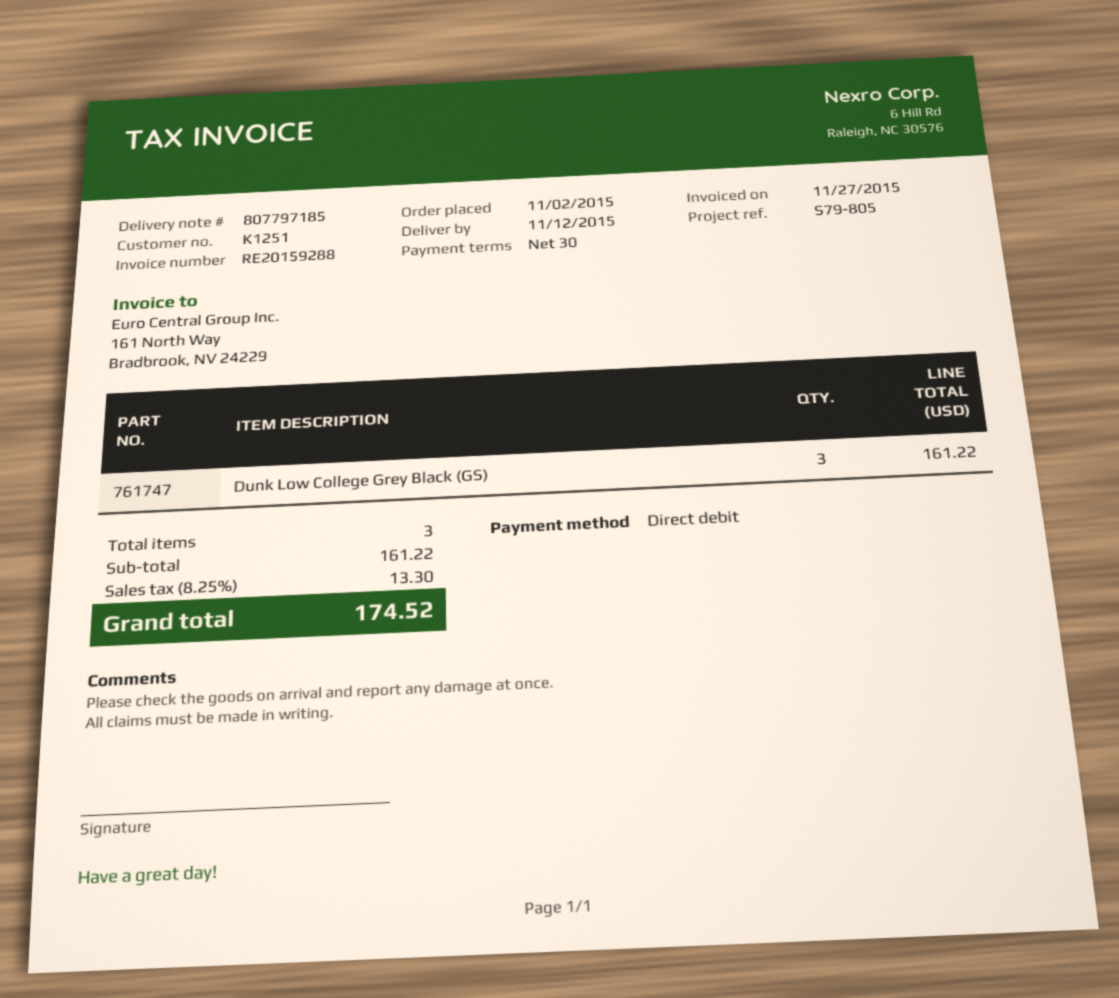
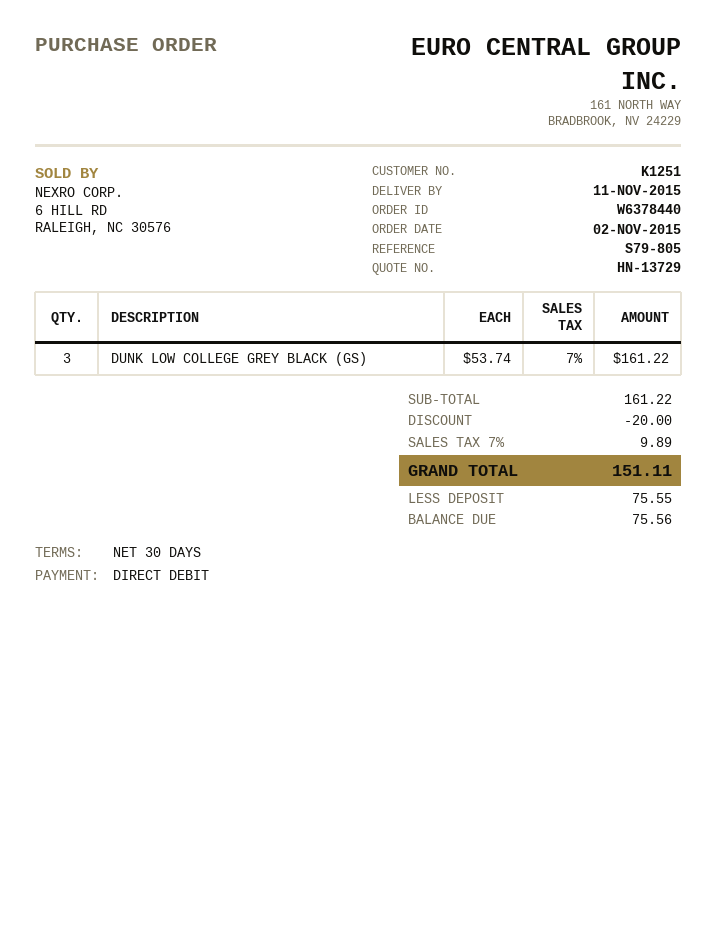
delivery date: 2015-11-12 -> 2015-11-11
discount: none -> 20.00
tax: 8.25% = 13.30 -> 7% = 9.89
total: 174.52 -> 151.11

